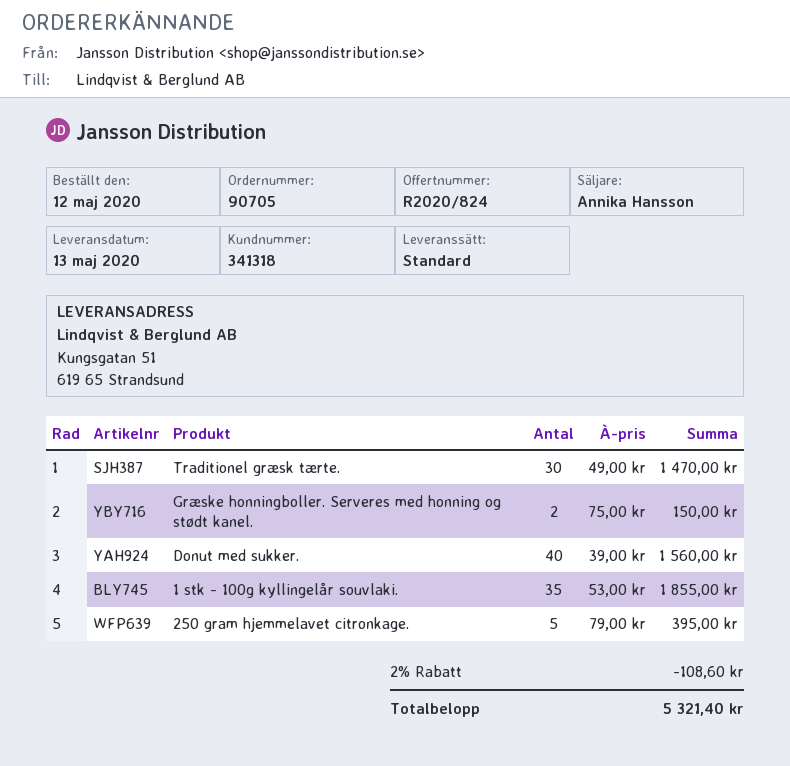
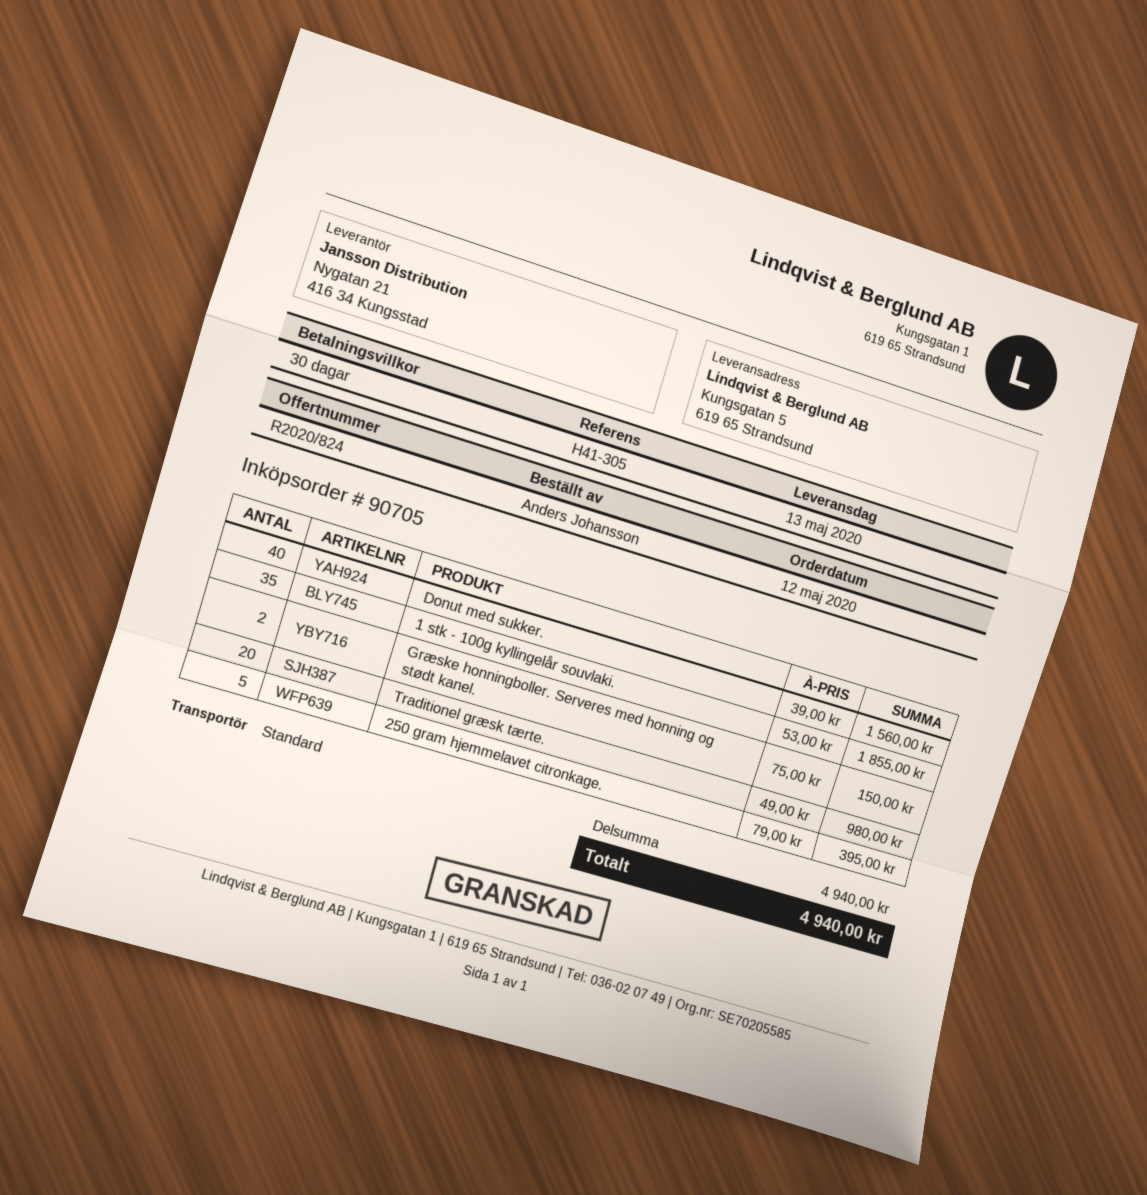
ship to: Kungsgatan 51, 619 65 Strandsund -> Kungsgatan 5, 619 65 Strandsund
Traditionel græsk tærte.: 30 x 49.00 = 1470.00 -> 20 x 49.00 = 980.00
discount: 2% = 108.60 -> none
total: 5321.40 -> 4940.00

